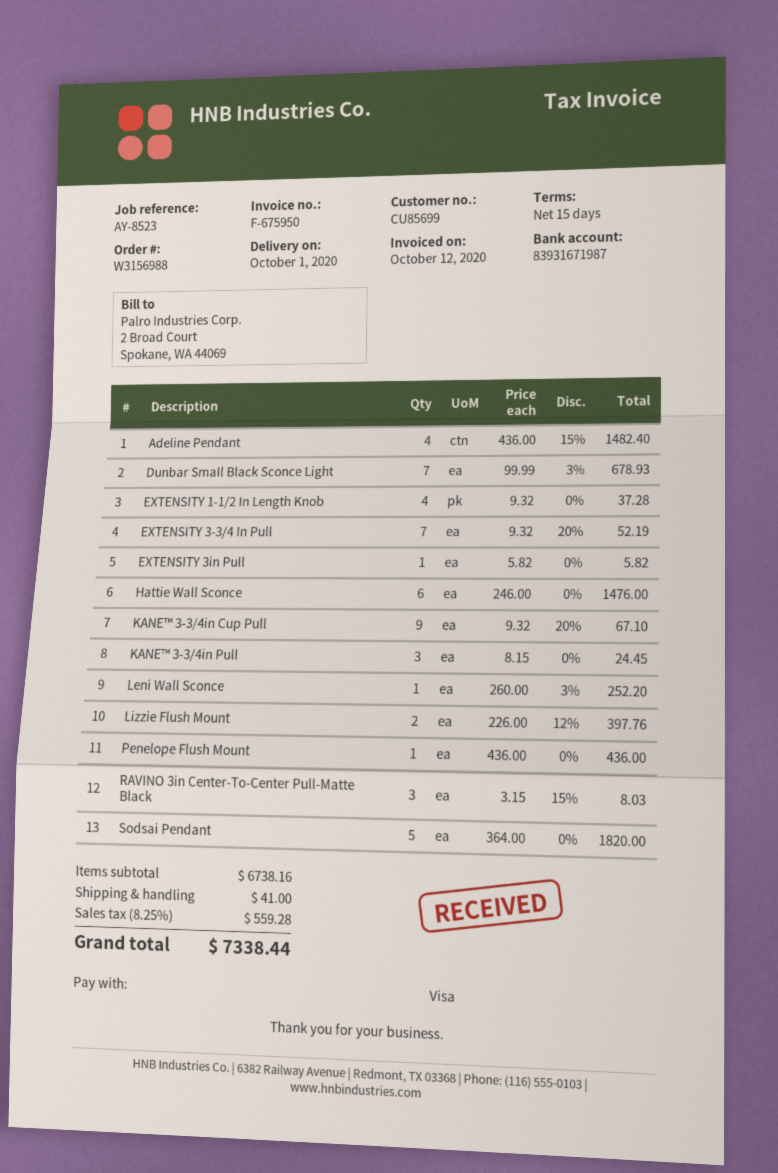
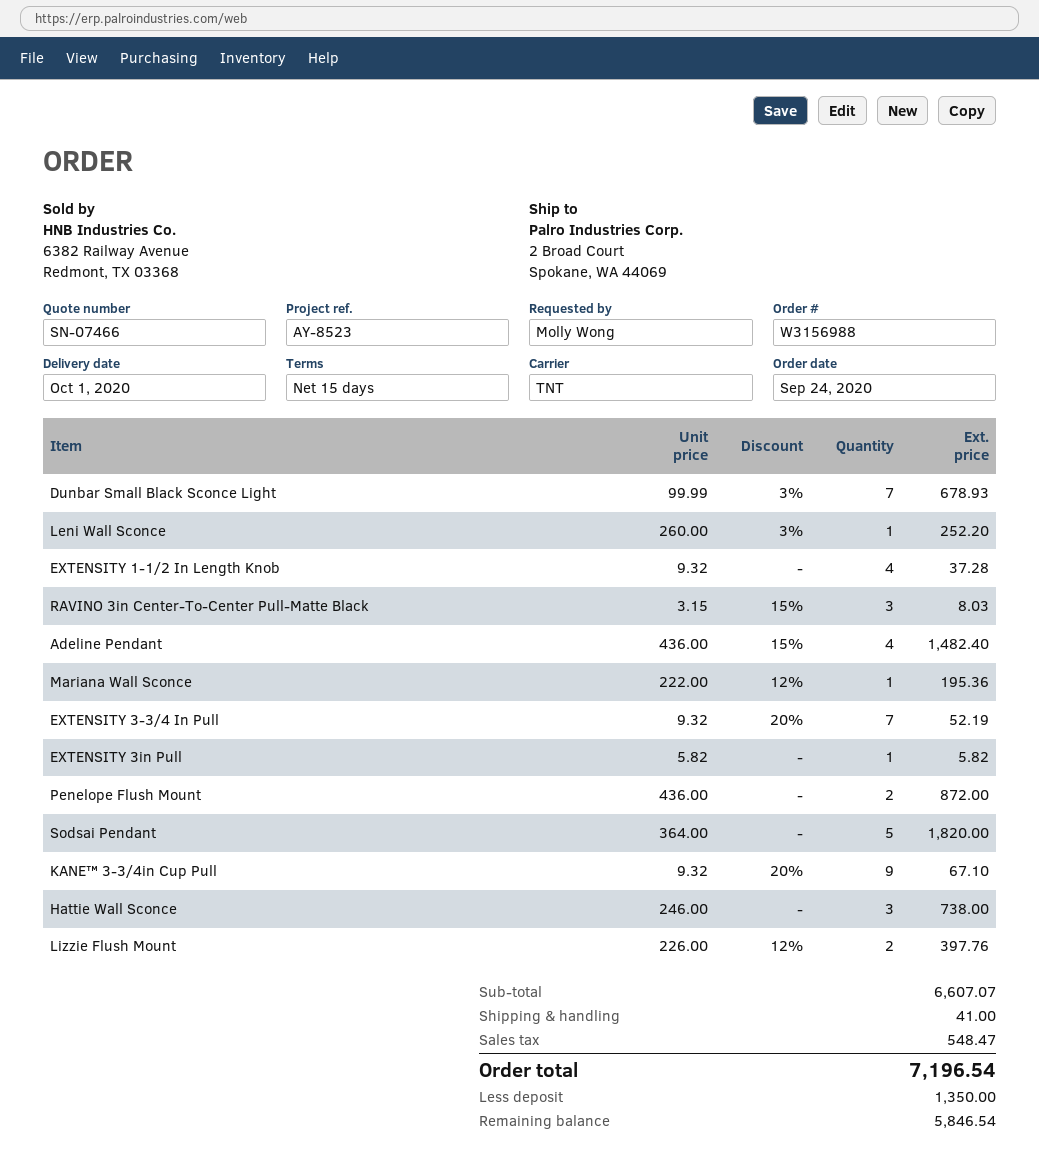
Hattie Wall Sconce: 6 x 246.00 = 1476.00 -> 3 x 246.00 = 738.00
KANE™ 3-3/4in Pull: 3 x 8.15 = 24.45 -> none
Penelope Flush Mount: 1 x 436.00 = 436.00 -> 2 x 436.00 = 872.00
Mariana Wall Sconce: none -> 1 x 222.00 - 12% = 195.36
subtotal: 6738.16 -> 6607.07
tax: 559.28 -> 548.47
total: 7338.44 -> 7196.54

